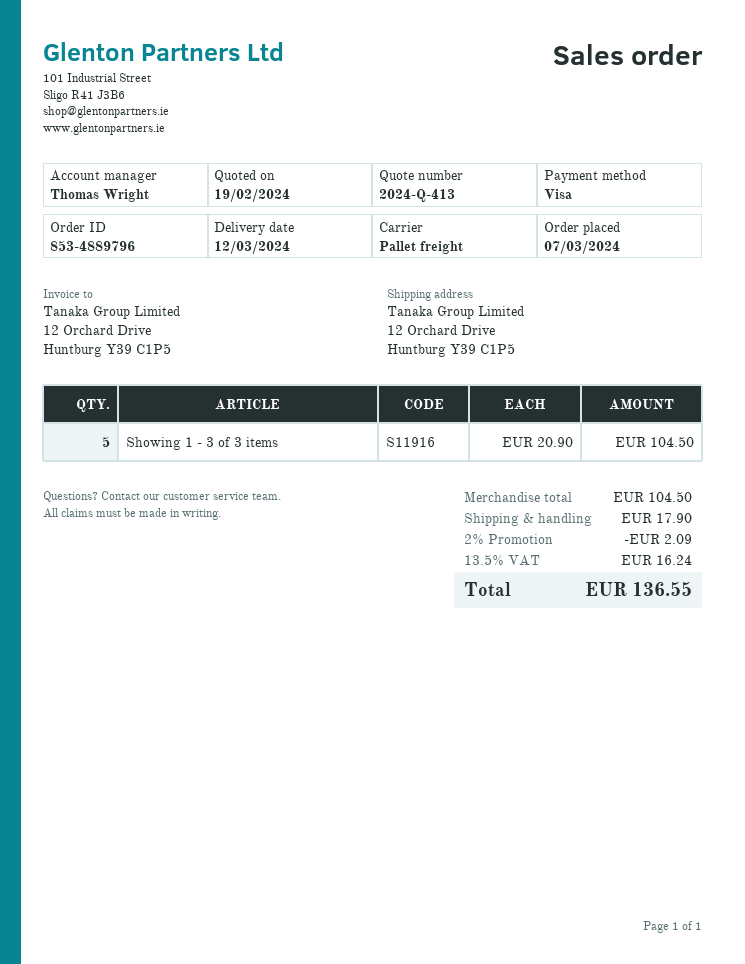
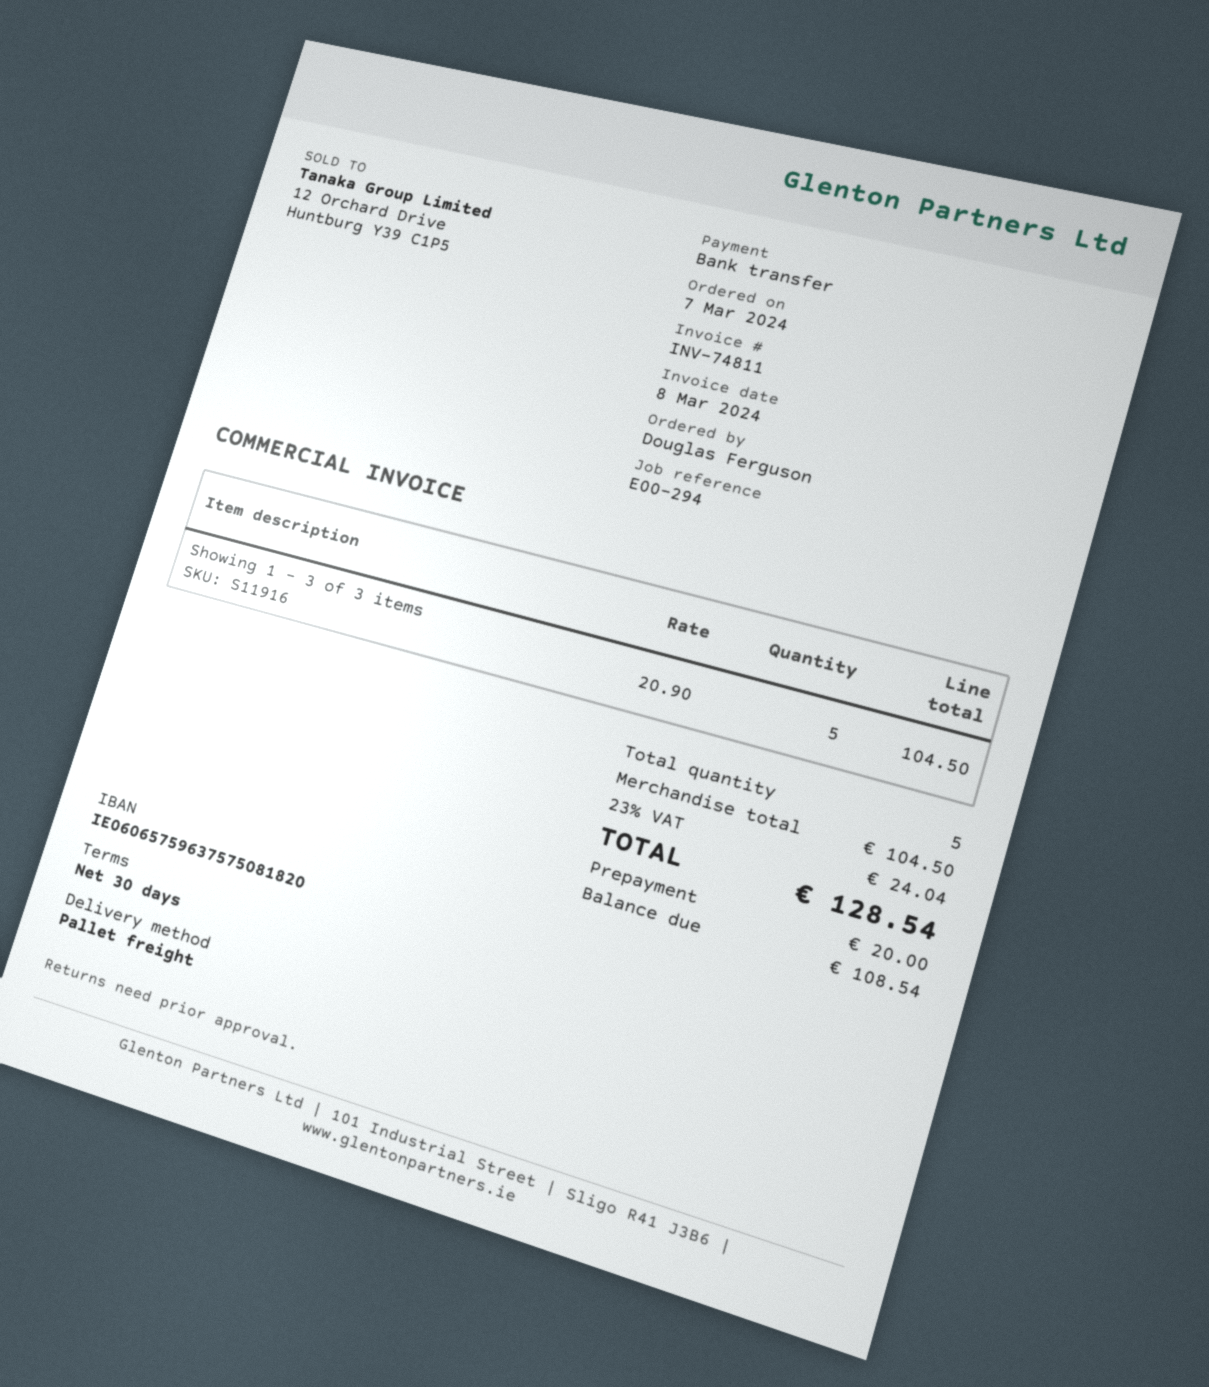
payment method: Visa -> bank transfer
discount: 2% = 2.09 -> none
shipping: 17.90 -> none
tax: 13.5% = 16.24 -> 23% = 24.04
total: 136.55 -> 128.54

